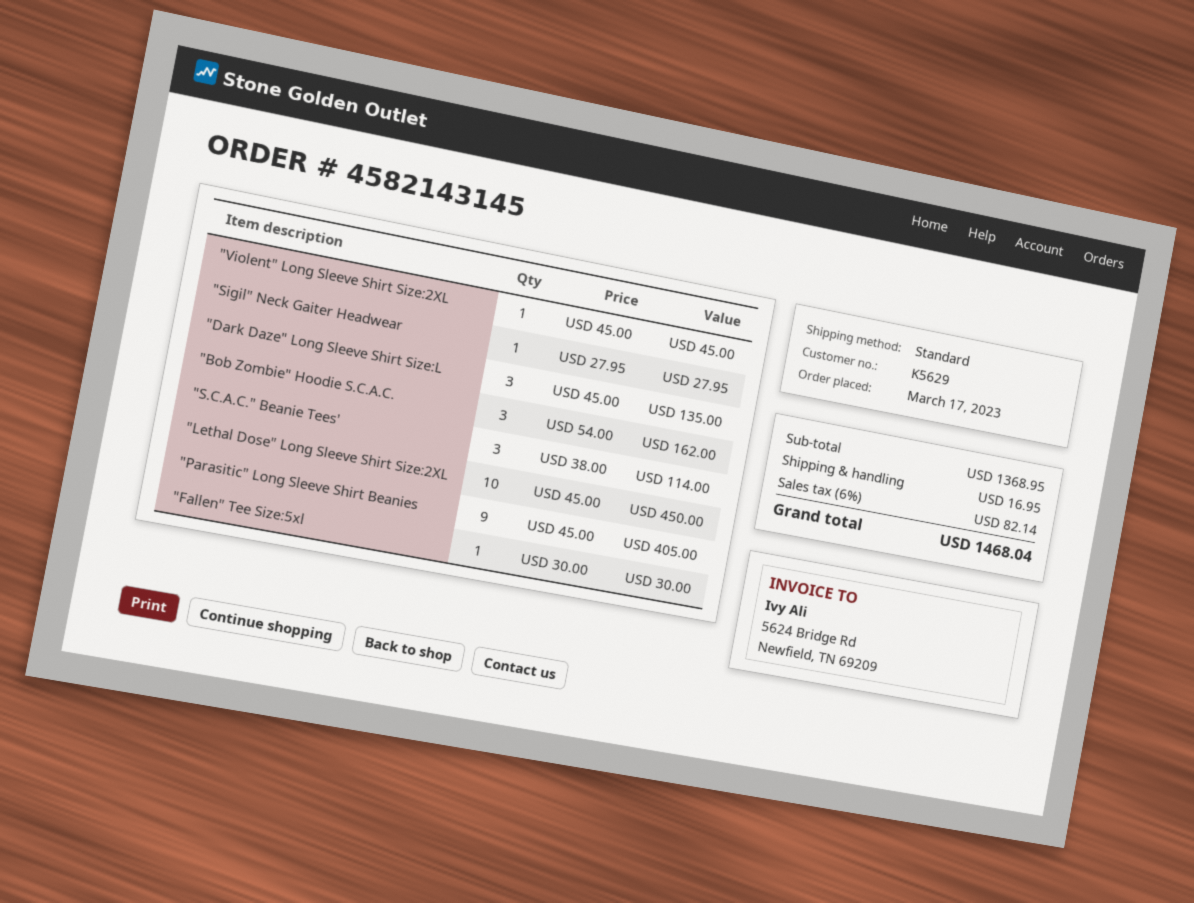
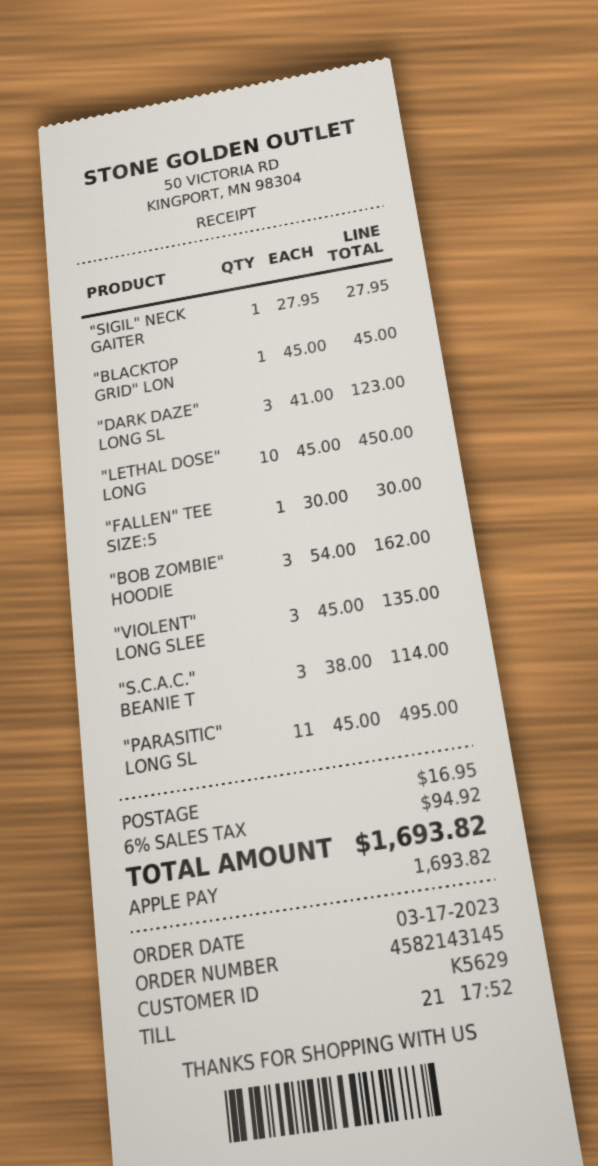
"Violent" Long Sleeve Shirt Size:2XL: 1 x 45.00 = 45.00 -> 3 x 45.00 = 135.00
"Dark Daze" Long Sleeve Shirt Size:L: 3 x 45.00 = 135.00 -> 3 x 41.00 = 123.00
"Parasitic" Long Sleeve Shirt Beanies: 9 x 45.00 = 405.00 -> 11 x 45.00 = 495.00
"BLACKTOP GRID" LON: none -> 1 x 45.00 = 45.00
tax: 6% = 82.14 -> 6% = 94.92
total: 1468.04 -> 1693.82

